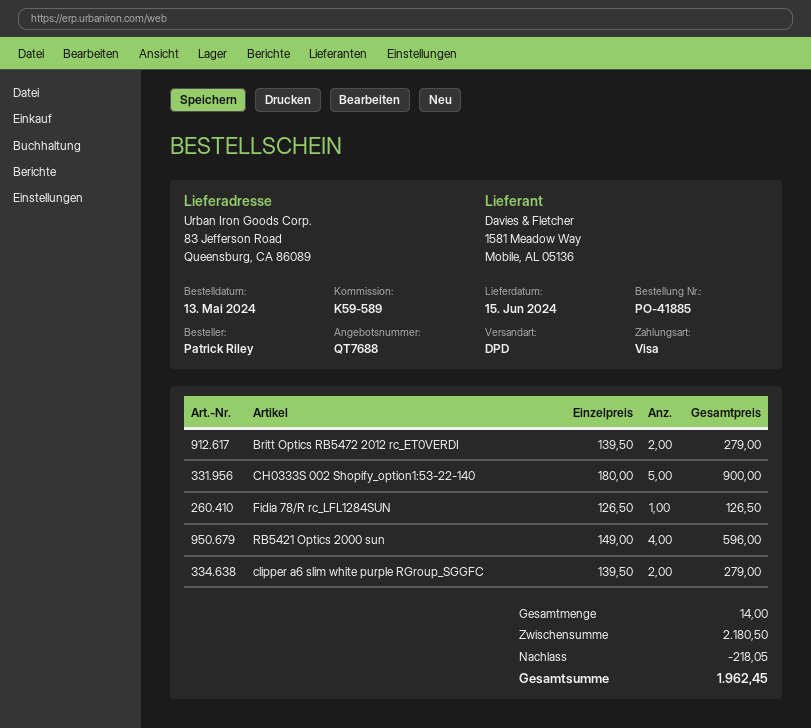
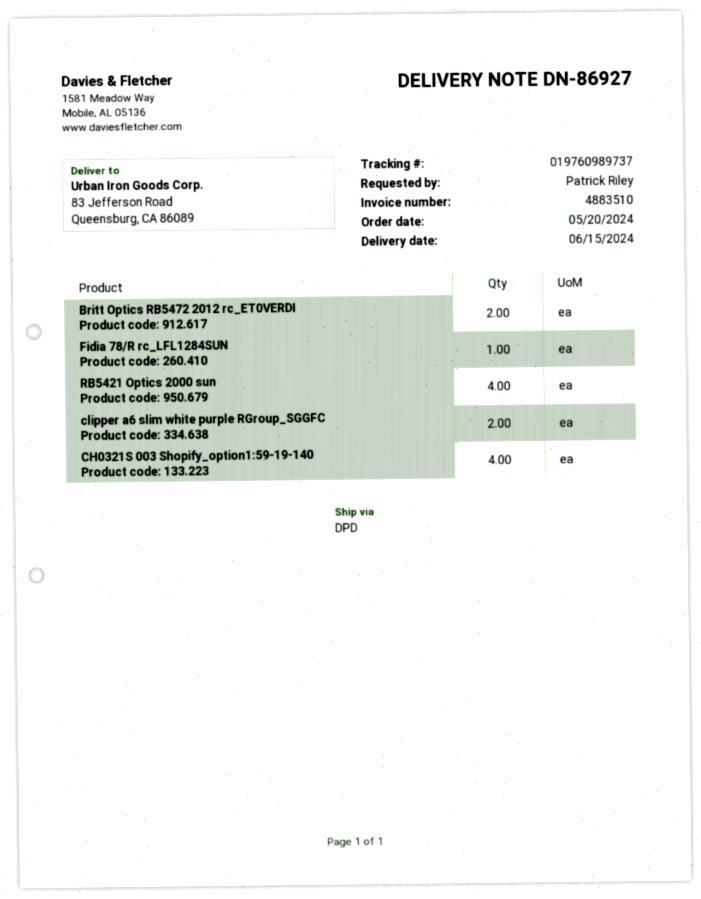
order date: 2024-05-13 -> 2024-05-20
CH0333S 002 Shopify_option1:53-22-140: 5 -> none
CH0321S 003 Shopify_option1:59-19-140: none -> 4

